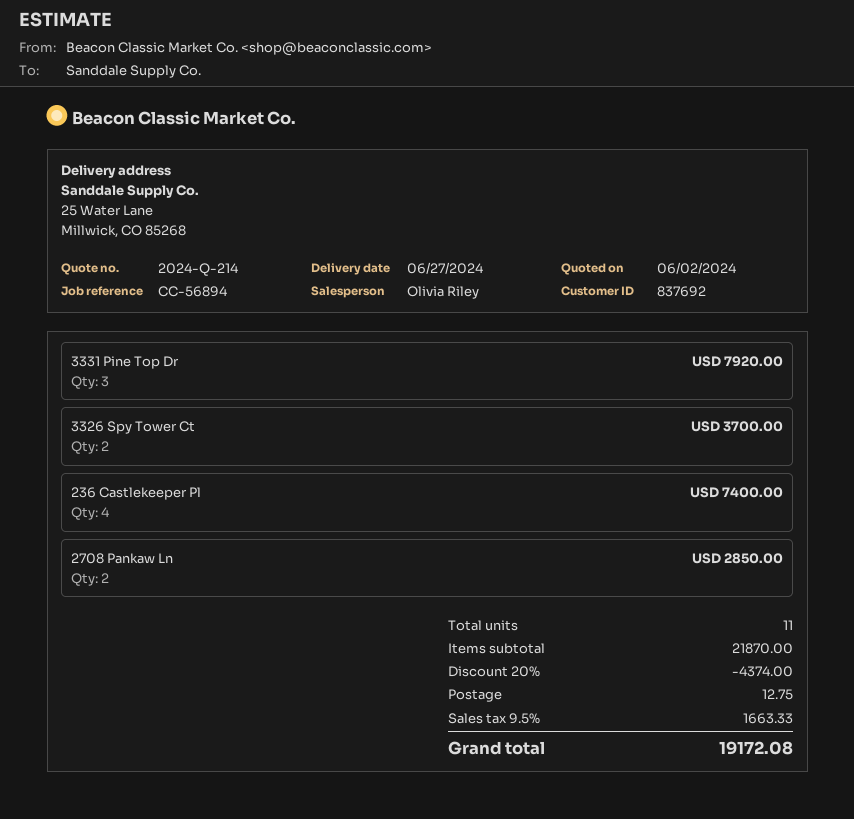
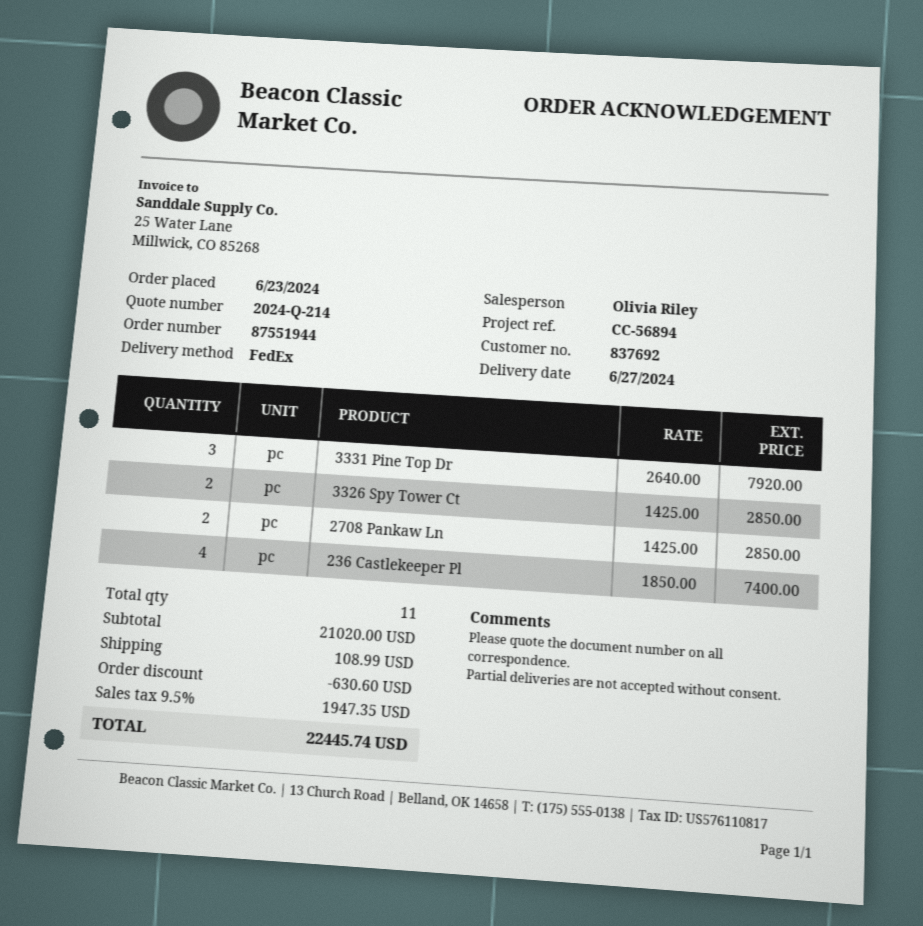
3326 Spy Tower Ct: 2 for 3700.00 -> 2 for 2850.00
subtotal: 21870.00 -> 21020.00
discount: 4374.00 -> 630.60
shipping: 12.75 -> 108.99
tax: 9.5% = 1663.33 -> 9.5% = 1947.35
total: 19172.08 -> 22445.74

